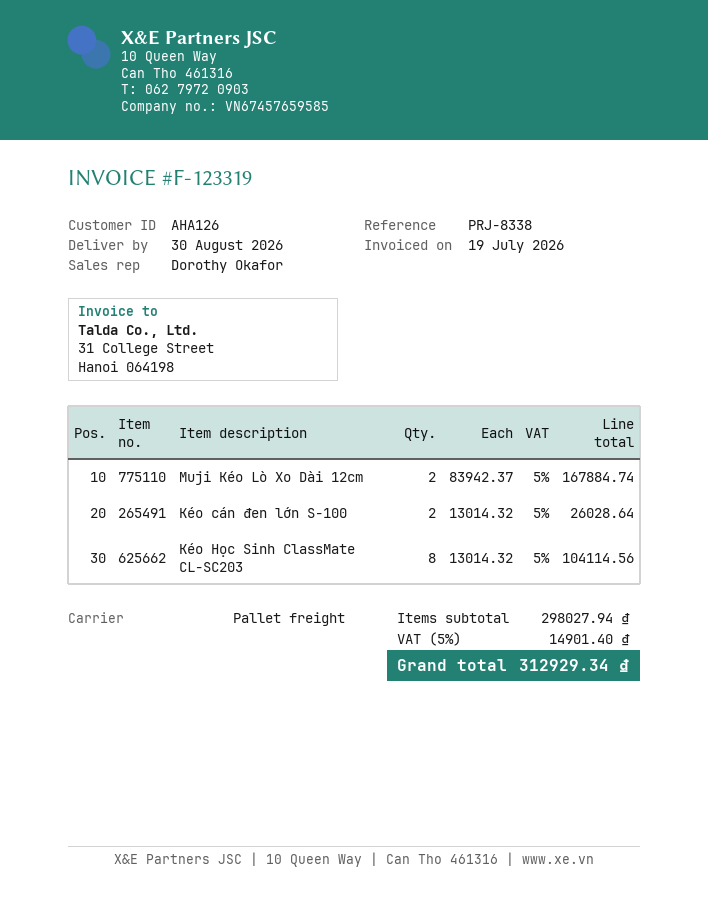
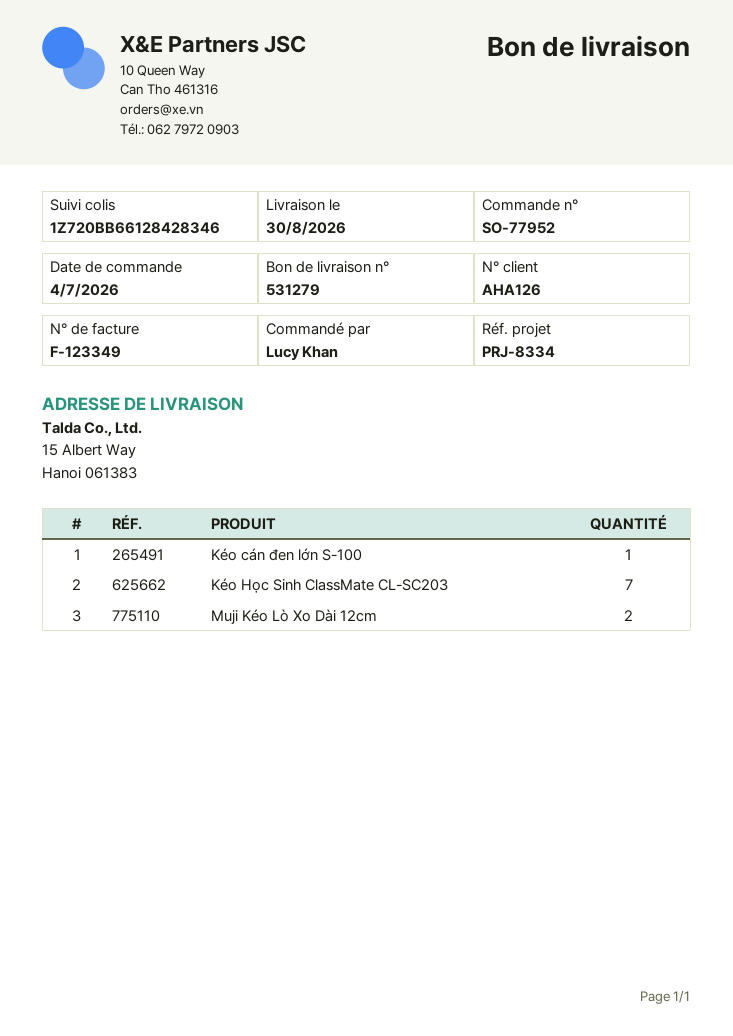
invoice number: F-123319 -> F-123349
reference: PRJ-8338 -> PRJ-8334
Kéo cán đen lớn S-100: 2 -> 1
Kéo Học Sinh ClassMate CL-SC203: 8 -> 7

